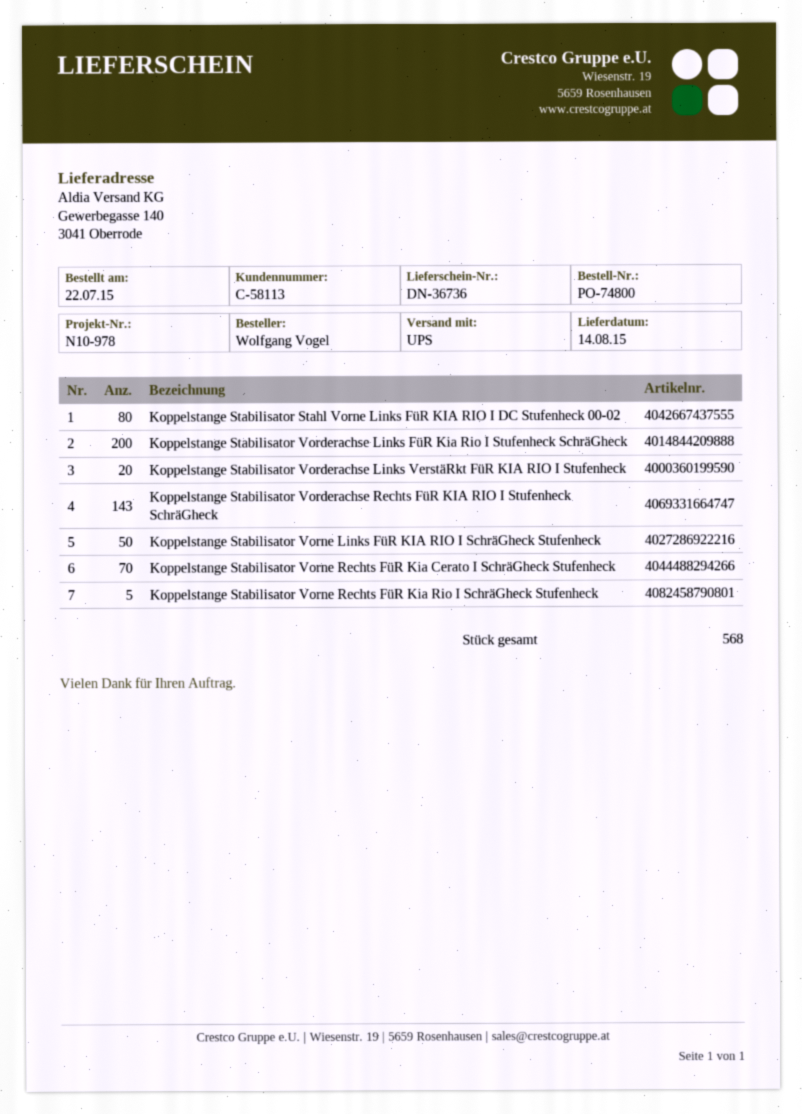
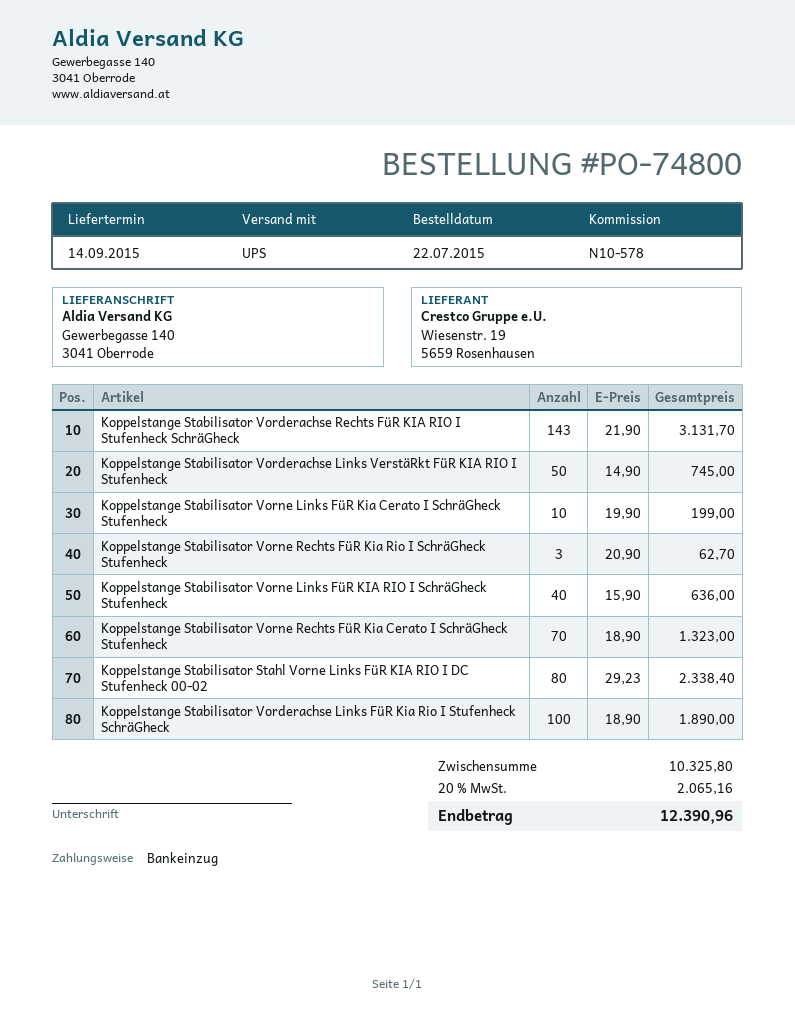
delivery date: 2015-08-14 -> 2015-09-14
reference: N10-978 -> N10-578
Koppelstange Stabilisator Vorderachse Links FüR Kia Rio I Stufenheck SchräGheck: 200 -> 100
Koppelstange Stabilisator Vorderachse Links VerstäRkt FüR KIA RIO I Stufenheck: 20 -> 50
Koppelstange Stabilisator Vorne Links FüR KIA RIO I SchräGheck Stufenheck: 50 -> 40
Koppelstange Stabilisator Vorne Rechts FüR Kia Rio I SchräGheck Stufenheck: 5 -> 3
Koppelstange Stabilisator Vorne Links FüR Kia Cerato I SchräGheck Stufenheck: none -> 10

